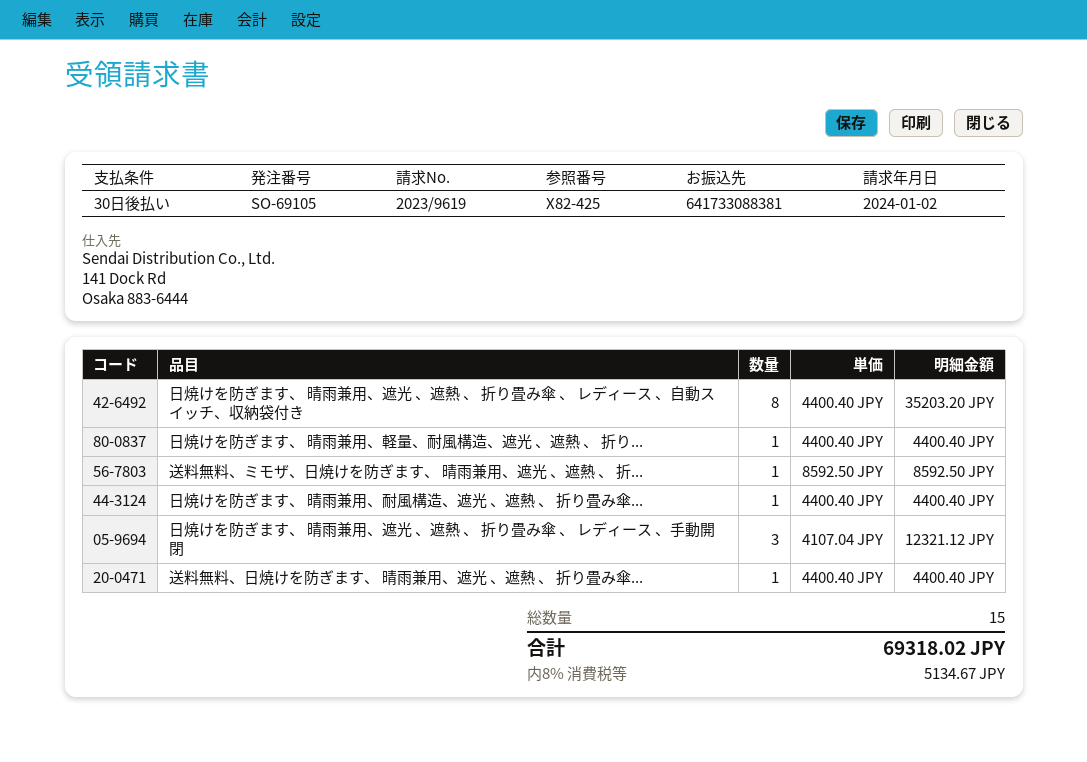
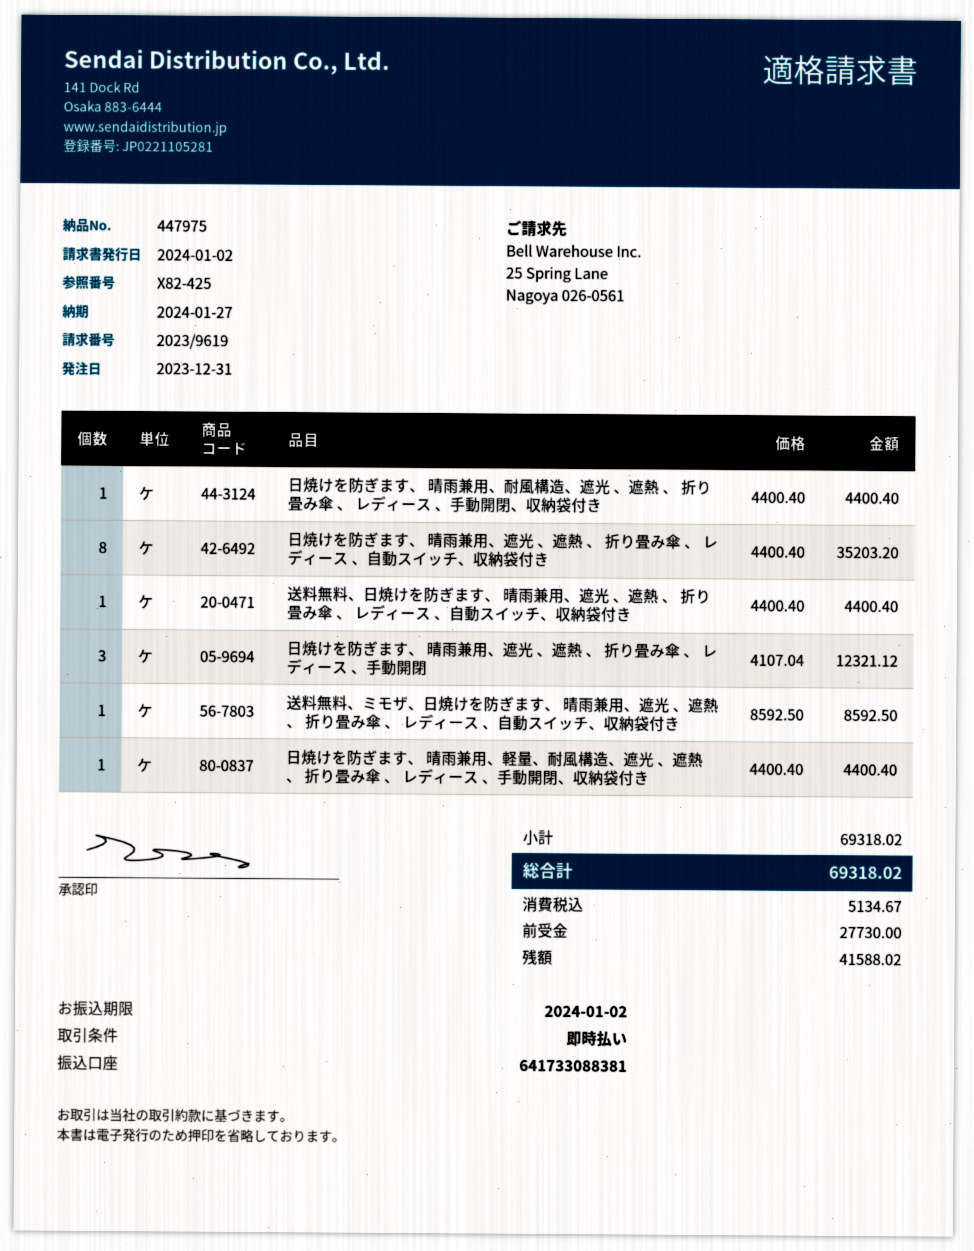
payment terms: 30 days -> on receipt

